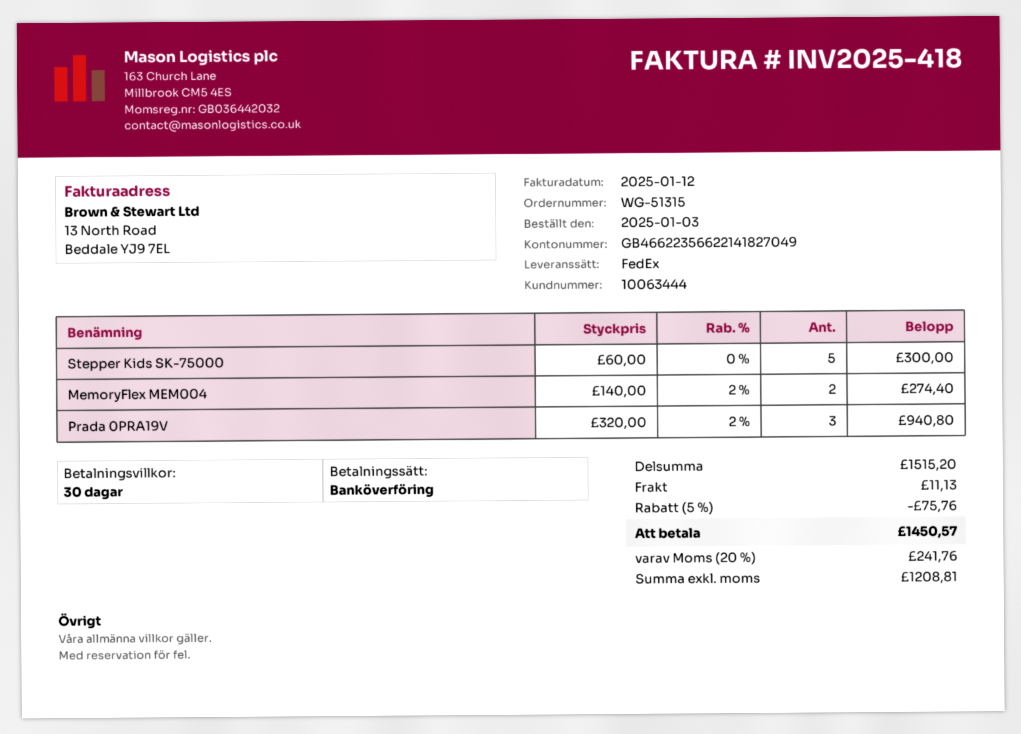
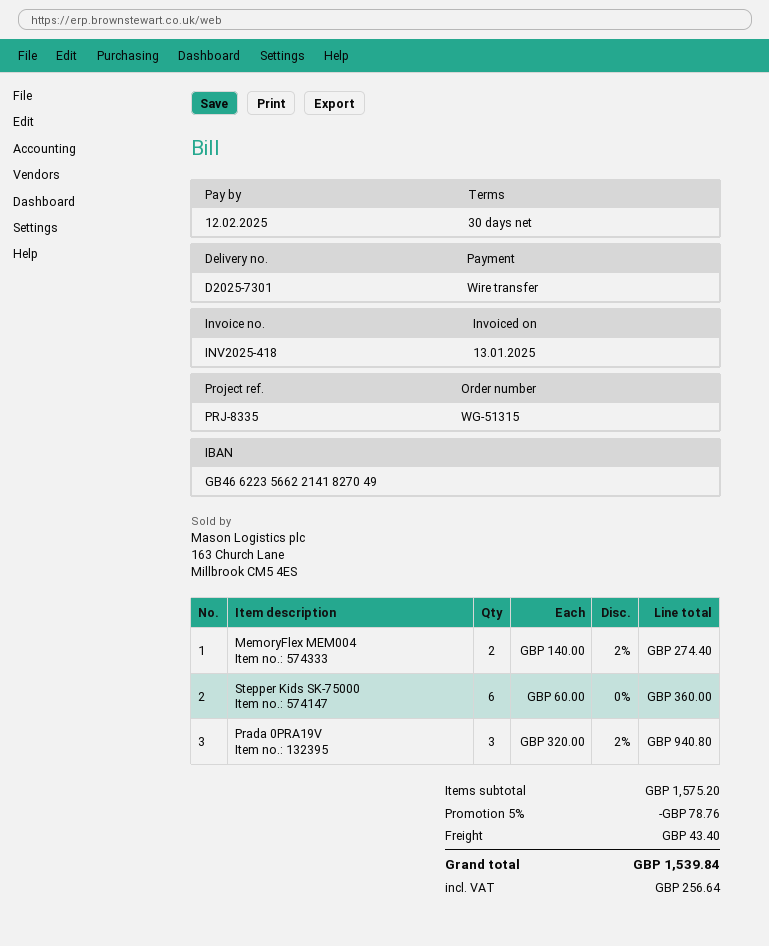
invoice date: 2025-01-12 -> 2025-01-13
Stepper Kids SK-75000: 5 x 60.00 = 300.00 -> 6 x 60.00 = 360.00
subtotal: 1515.20 -> 1575.20
discount: 5% = 75.76 -> 5% = 78.76
shipping: 11.13 -> 43.40
tax: 241.76 -> 256.64
total: 1450.57 -> 1539.84

